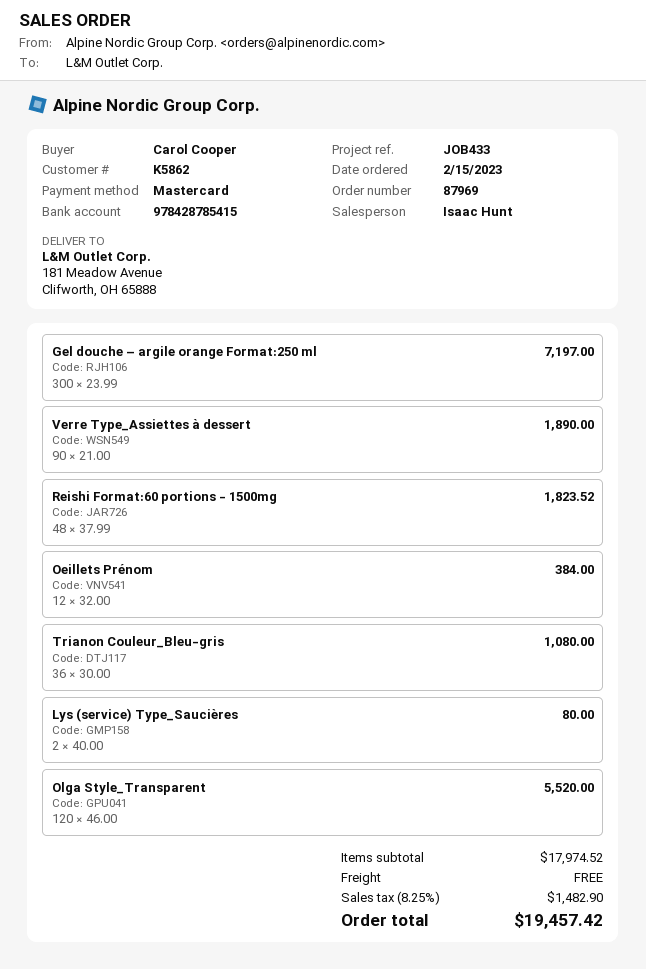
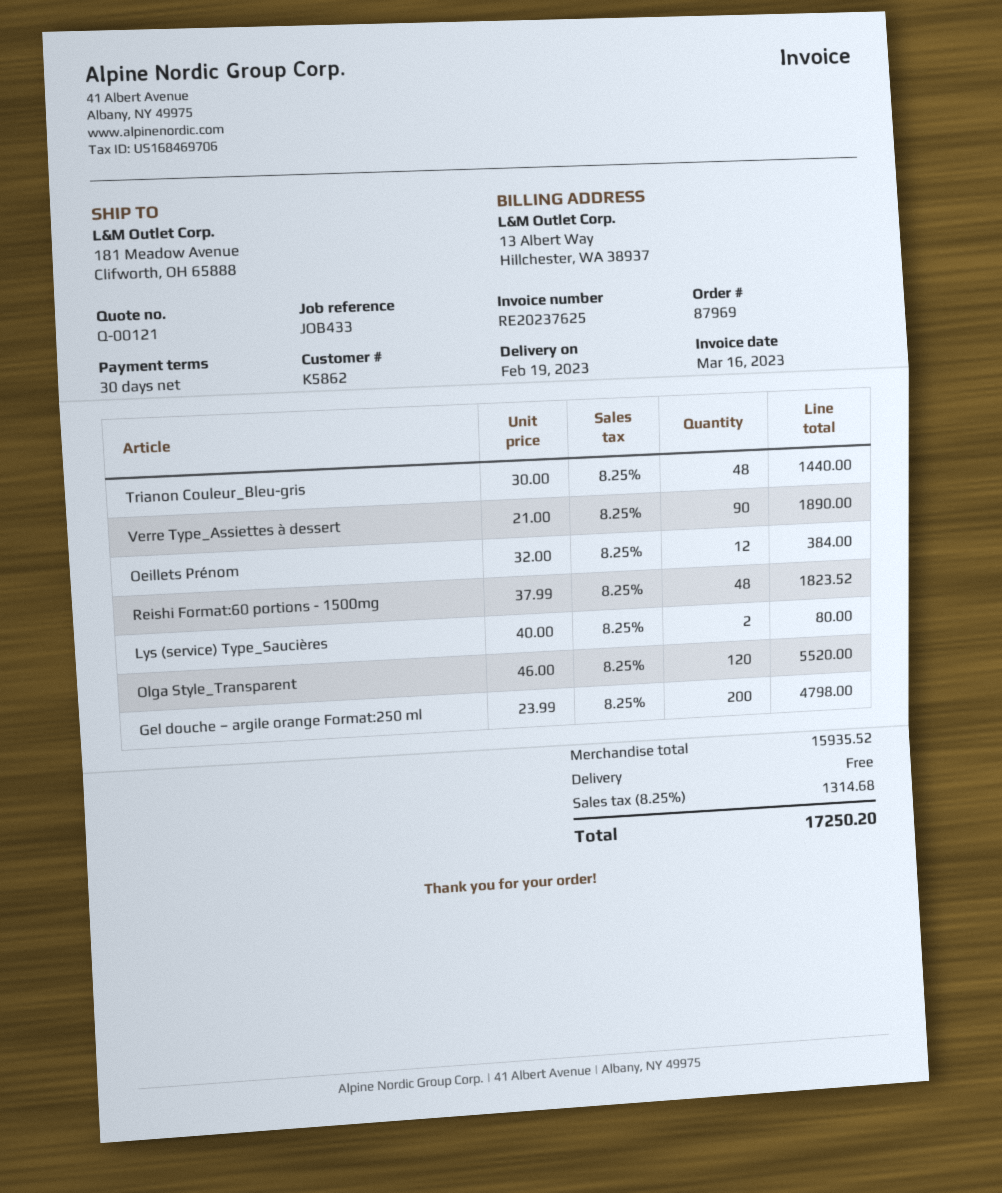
Gel douche – argile orange Format:250 ml: 300 x 23.99 = 7197.00 -> 200 x 23.99 = 4798.00
Trianon Couleur_Bleu-gris: 36 x 30.00 = 1080.00 -> 48 x 30.00 = 1440.00
subtotal: 17974.52 -> 15935.52
tax: 8.25% = 1482.90 -> 8.25% = 1314.68
total: 19457.42 -> 17250.20

